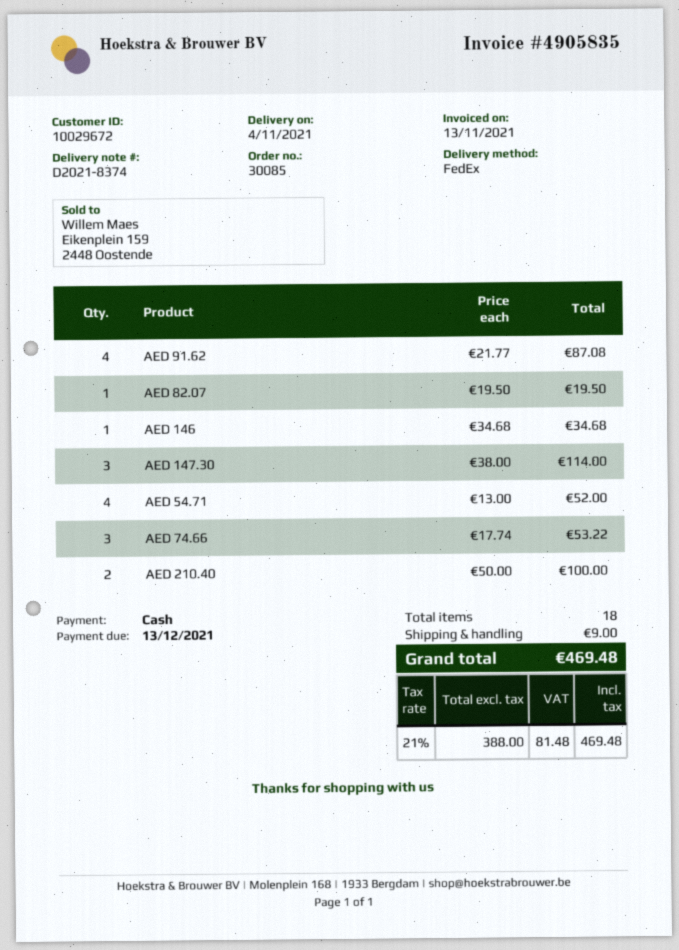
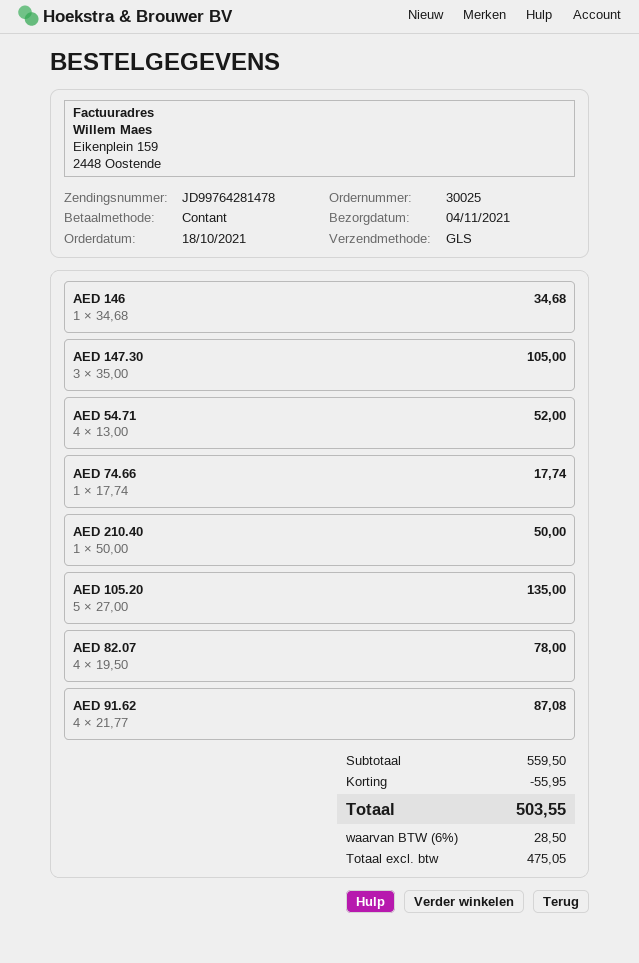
order number: 30085 -> 30025
shipping method: FedEx -> GLS
AED 82.07: 1 x 19.50 = 19.50 -> 4 x 19.50 = 78.00
AED 147.30: 3 x 38.00 = 114.00 -> 3 x 35.00 = 105.00
AED 74.66: 3 x 17.74 = 53.22 -> 1 x 17.74 = 17.74
AED 210.40: 2 x 50.00 = 100.00 -> 1 x 50.00 = 50.00
AED 105.20: none -> 5 x 27.00 = 135.00
discount: none -> 55.95
shipping: 9.00 -> none
net: 388.00 -> 475.05
tax: 21% = 81.48 -> 6% = 28.50
total: 469.48 -> 503.55

